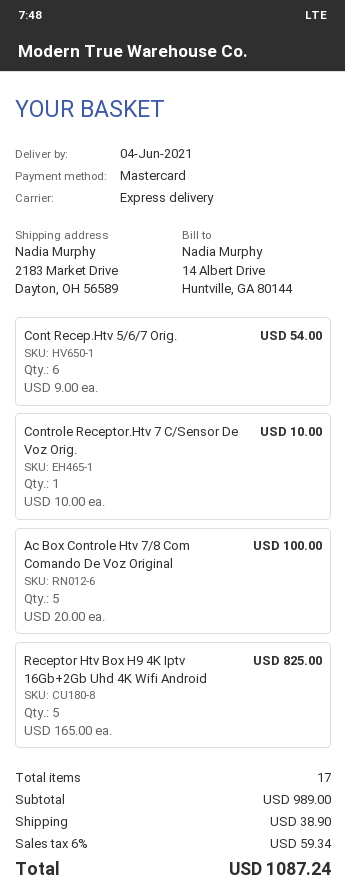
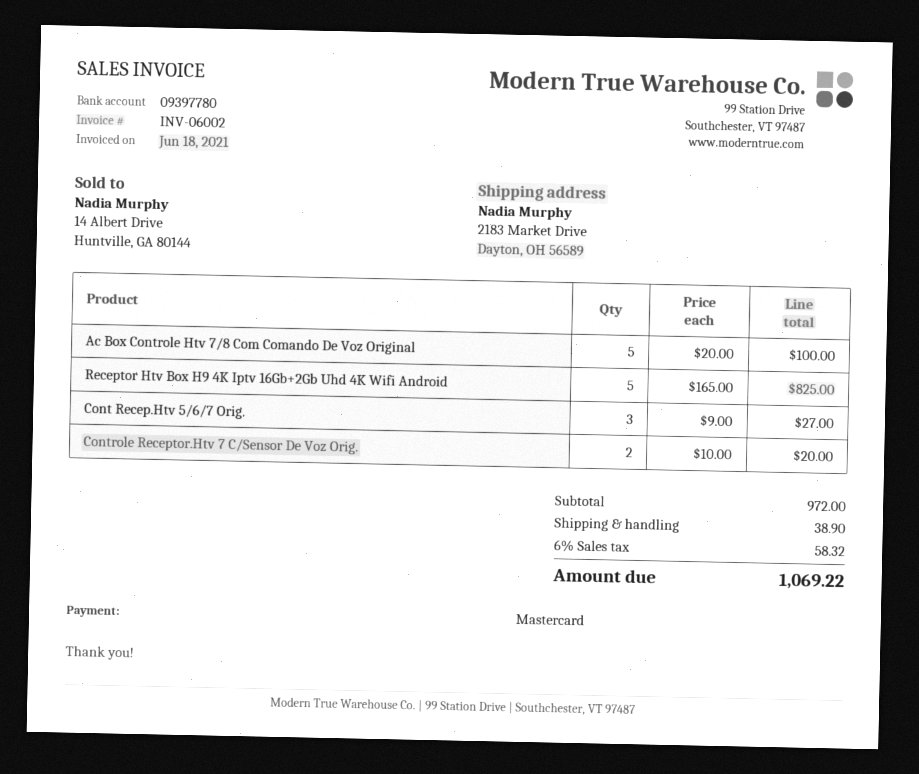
Cont Recep.Htv 5/6/7 Orig.: 6 x 9.00 = 54.00 -> 3 x 9.00 = 27.00
Controle Receptor.Htv 7 C/Sensor De Voz Orig.: 1 x 10.00 = 10.00 -> 2 x 10.00 = 20.00
subtotal: 989.00 -> 972.00
tax: 6% = 59.34 -> 6% = 58.32
total: 1087.24 -> 1069.22

